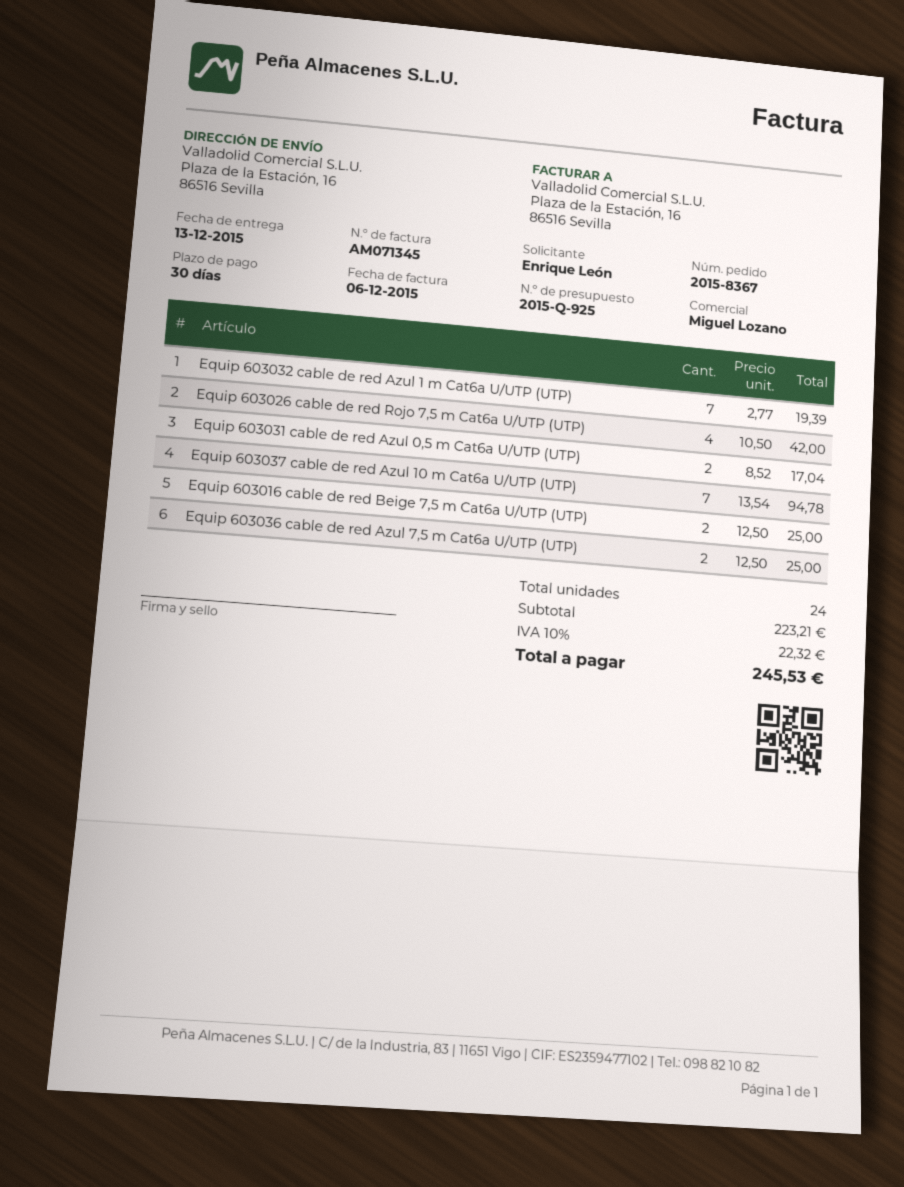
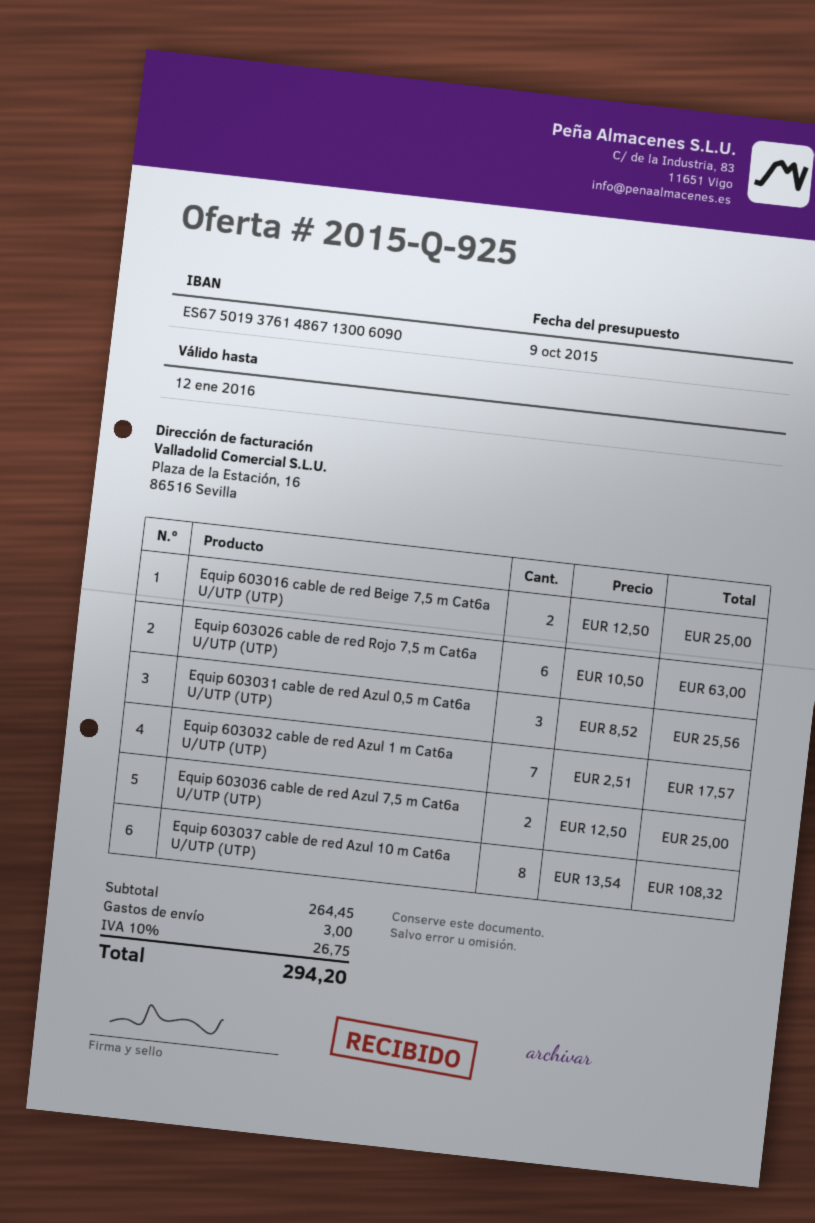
Equip 603032 cable de red Azul 1 m Cat6a U/UTP (UTP): 7 x 2.77 = 19.39 -> 7 x 2.51 = 17.57
Equip 603026 cable de red Rojo 7,5 m Cat6a U/UTP (UTP): 4 x 10.50 = 42.00 -> 6 x 10.50 = 63.00
Equip 603031 cable de red Azul 0,5 m Cat6a U/UTP (UTP): 2 x 8.52 = 17.04 -> 3 x 8.52 = 25.56
Equip 603037 cable de red Azul 10 m Cat6a U/UTP (UTP): 7 x 13.54 = 94.78 -> 8 x 13.54 = 108.32
subtotal: 223.21 -> 264.45
shipping: none -> 3.00
tax: 10% = 22.32 -> 10% = 26.75
total: 245.53 -> 294.20

